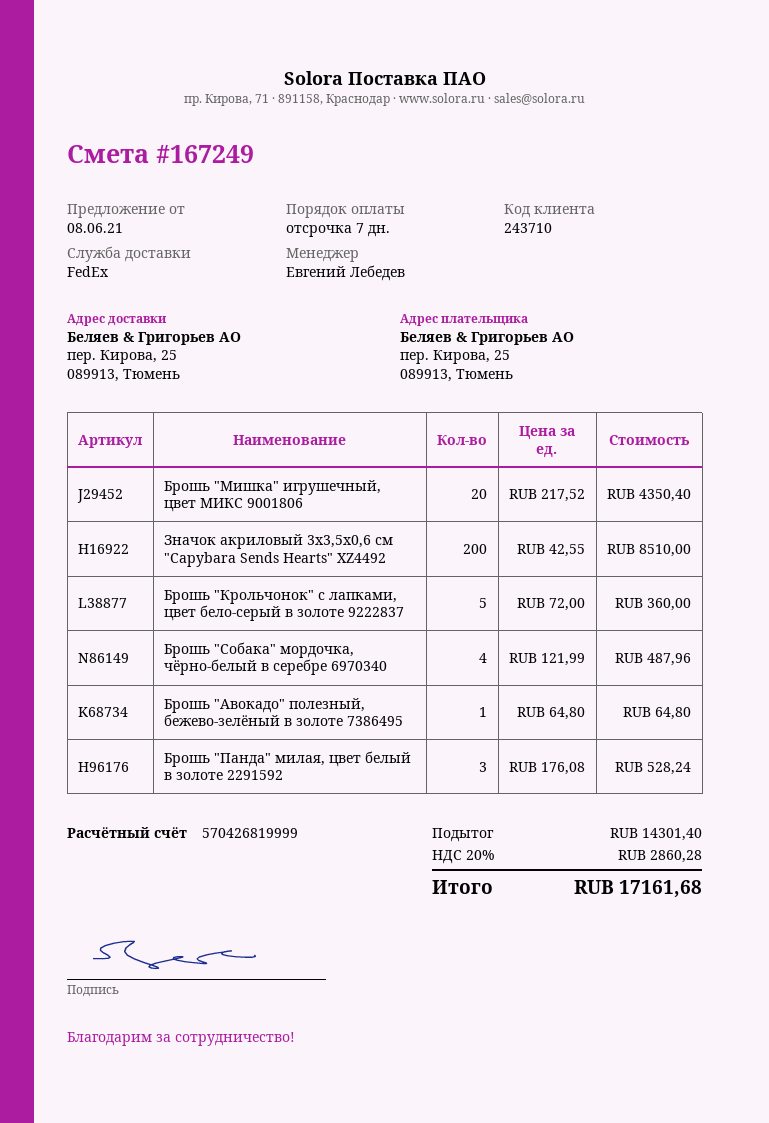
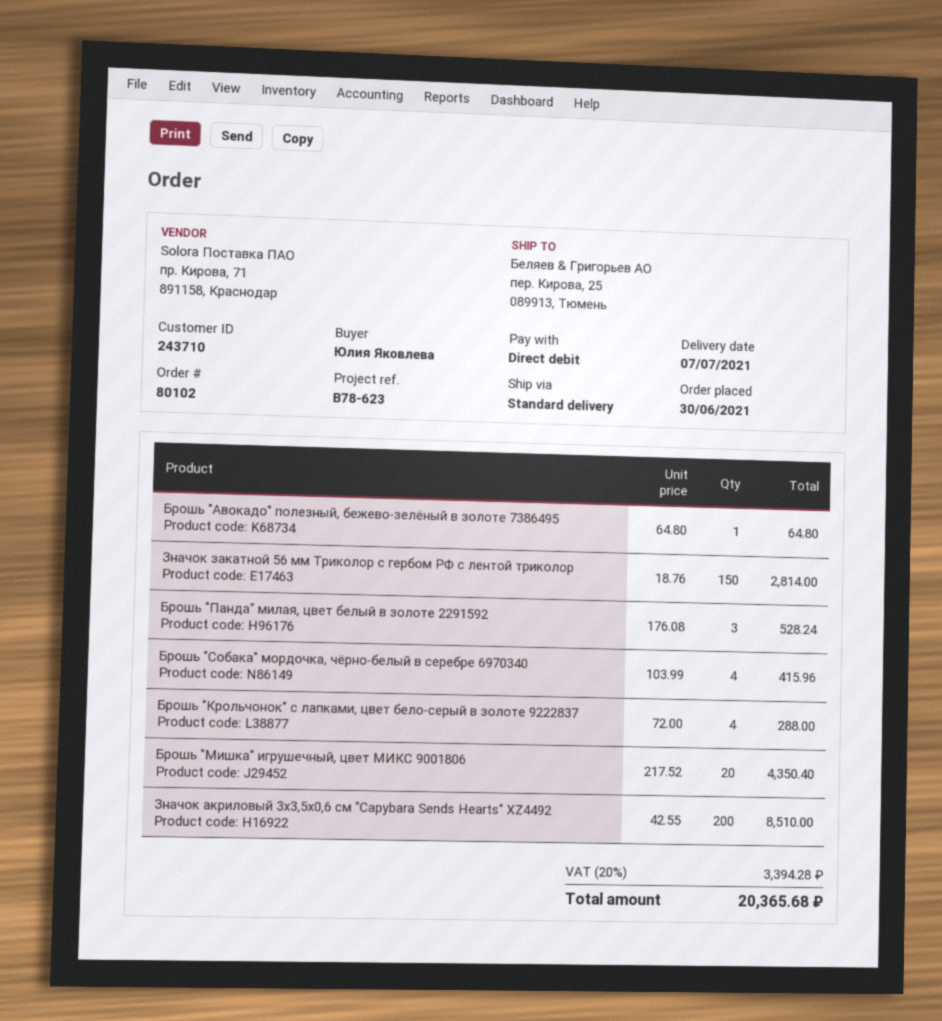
shipping method: FedEx -> standard
Брошь "Крольчонок" с лапками, цвет бело-серый в золоте 9222837: 5 x 72.00 = 360.00 -> 4 x 72.00 = 288.00
Брошь "Собака" мордочка, чёрно-белый в серебре 6970340: 4 x 121.99 = 487.96 -> 4 x 103.99 = 415.96
Значок закатной 56 мм Триколор с гербом РФ с лентой триколор: none -> 150 x 18.76 = 2814.00
tax: 20% = 2860.28 -> 20% = 3394.28
total: 17161.68 -> 20365.68

